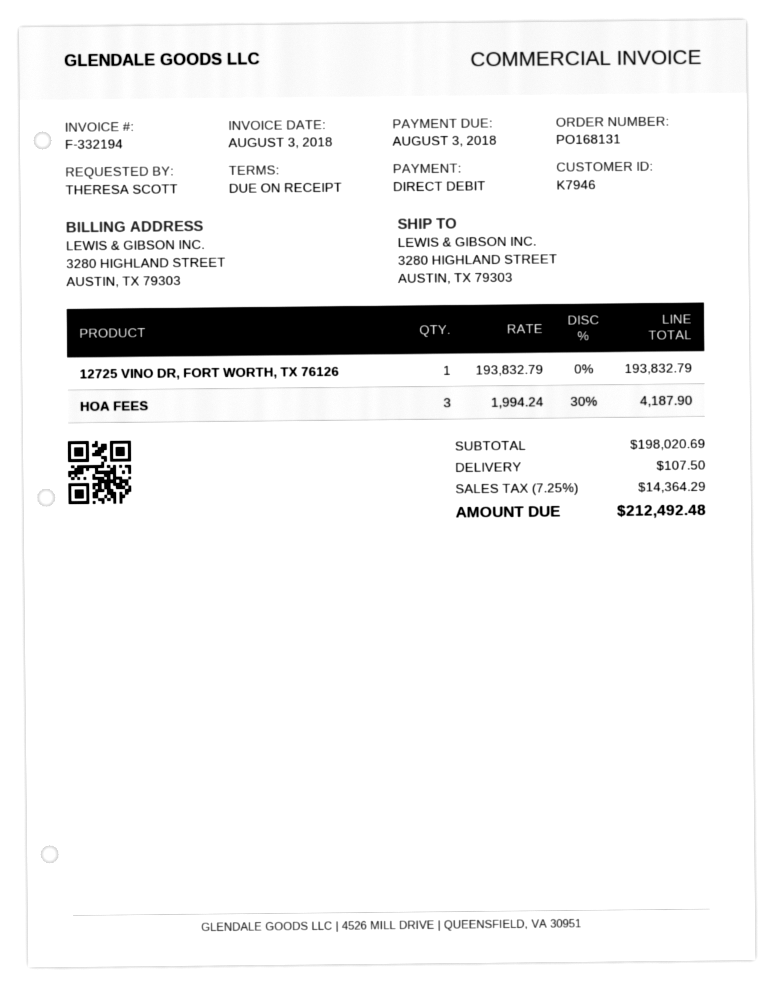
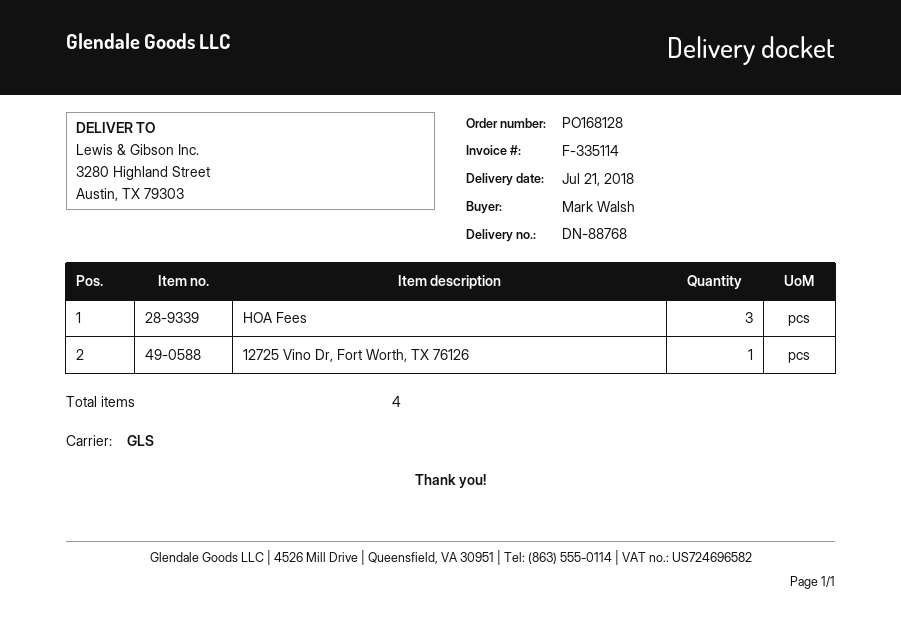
order number: PO168131 -> PO168128
invoice number: F-332194 -> F-335114
ordered by: THERESA SCOTT -> Mark Walsh

